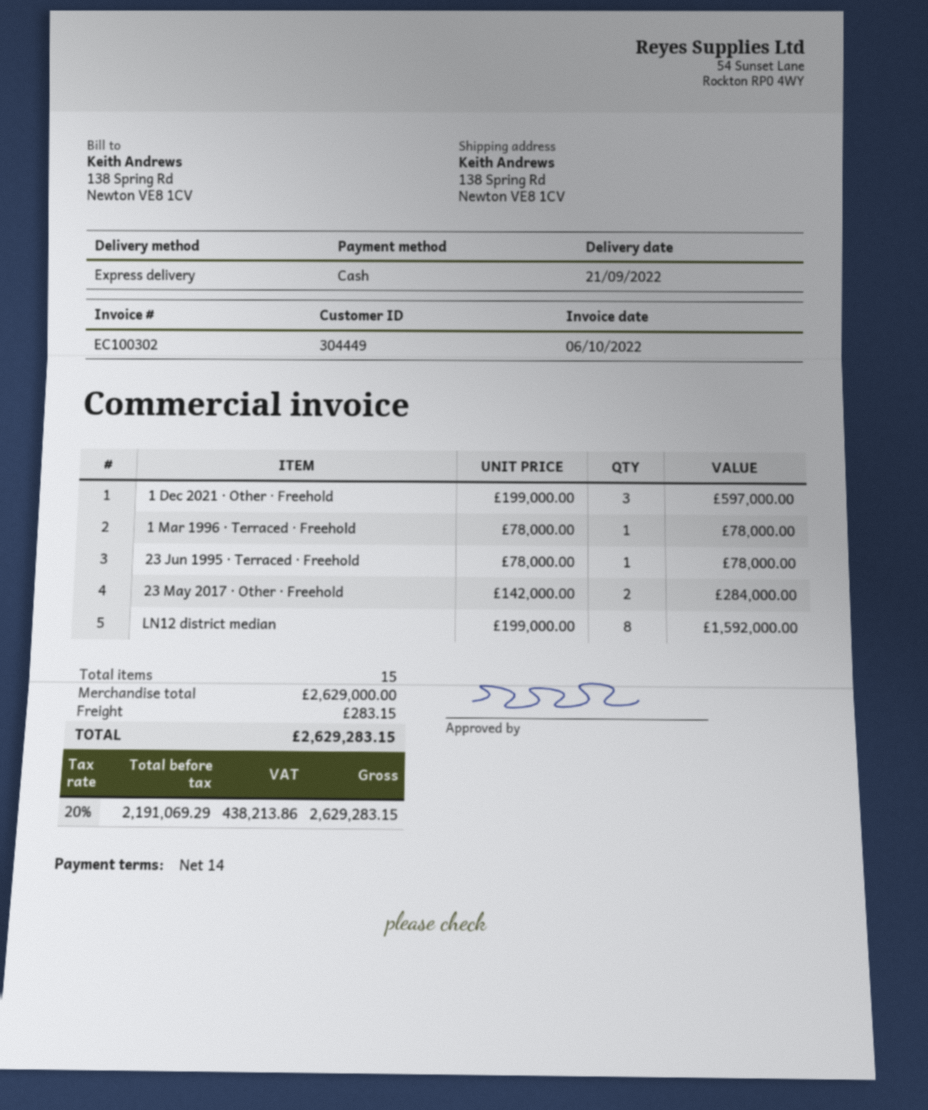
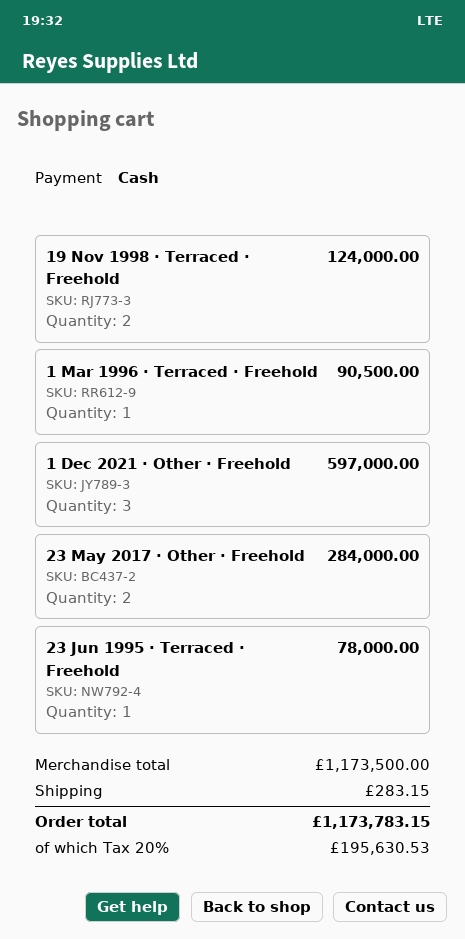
1 Mar 1996 · Terraced · Freehold: 1 for 78000.00 -> 1 for 90500.00
LN12 district median: 8 for 1592000.00 -> none
19 Nov 1998 · Terraced · Freehold: none -> 2 for 124000.00
subtotal: 2629000.00 -> 1173500.00
tax: 20% = 438213.86 -> 20% = 195630.53
total: 2629283.15 -> 1173783.15

